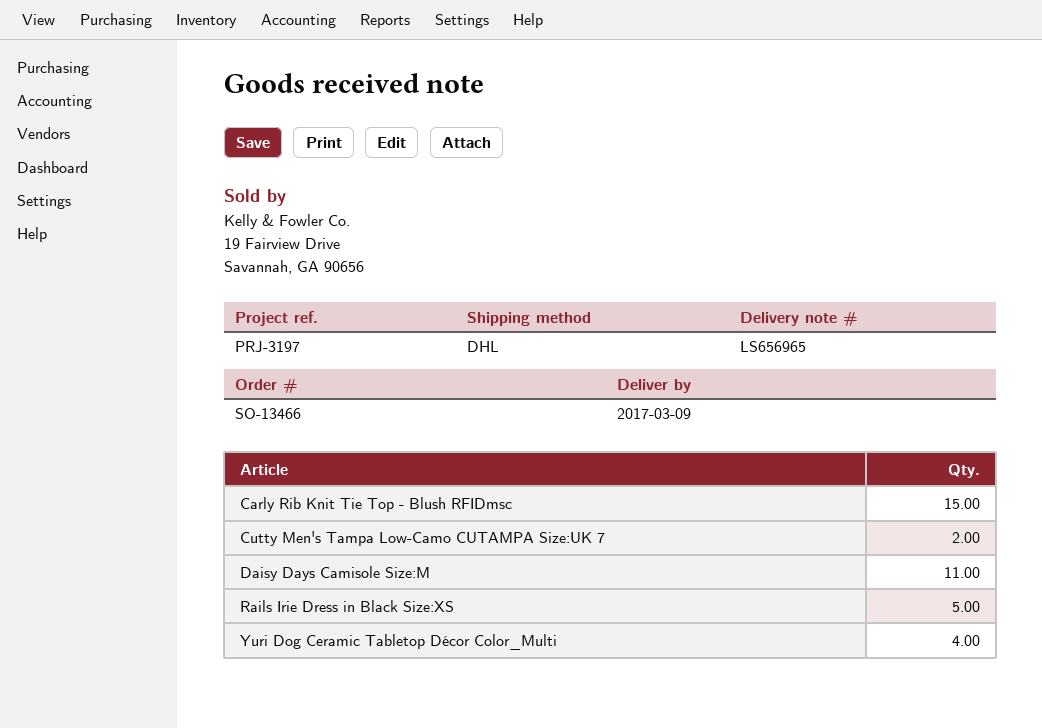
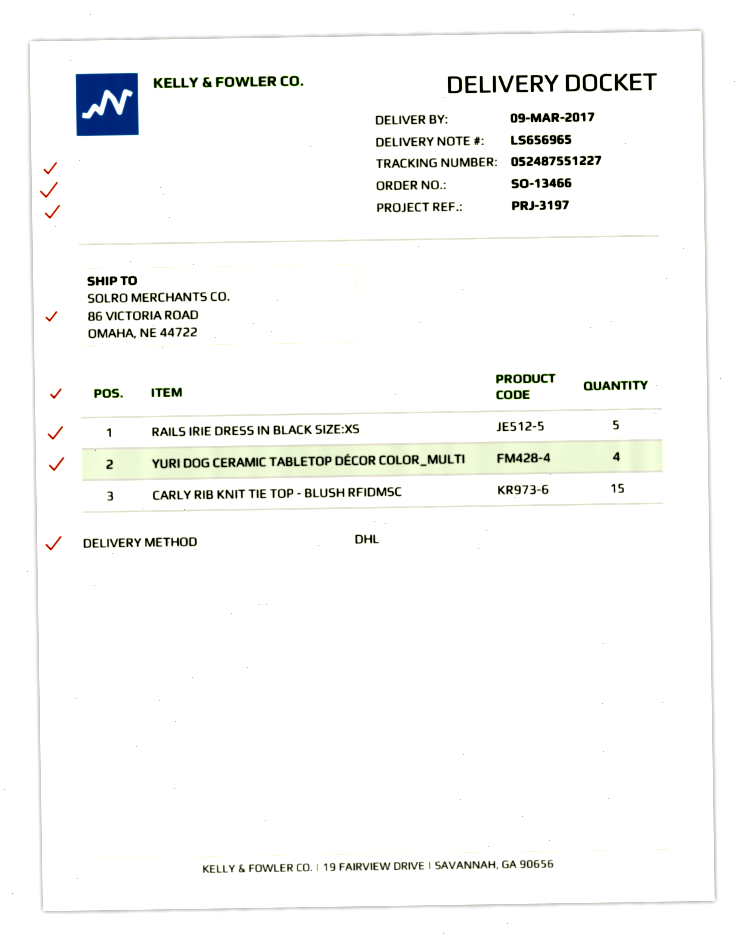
Cutty Men's Tampa Low-Camo CUTAMPA Size:UK 7: 2 -> none
Daisy Days Camisole Size:M: 11 -> none

